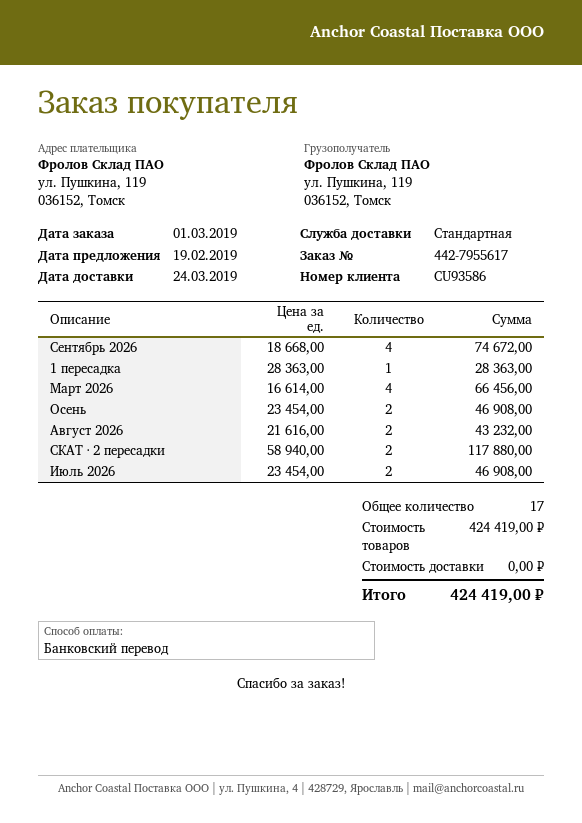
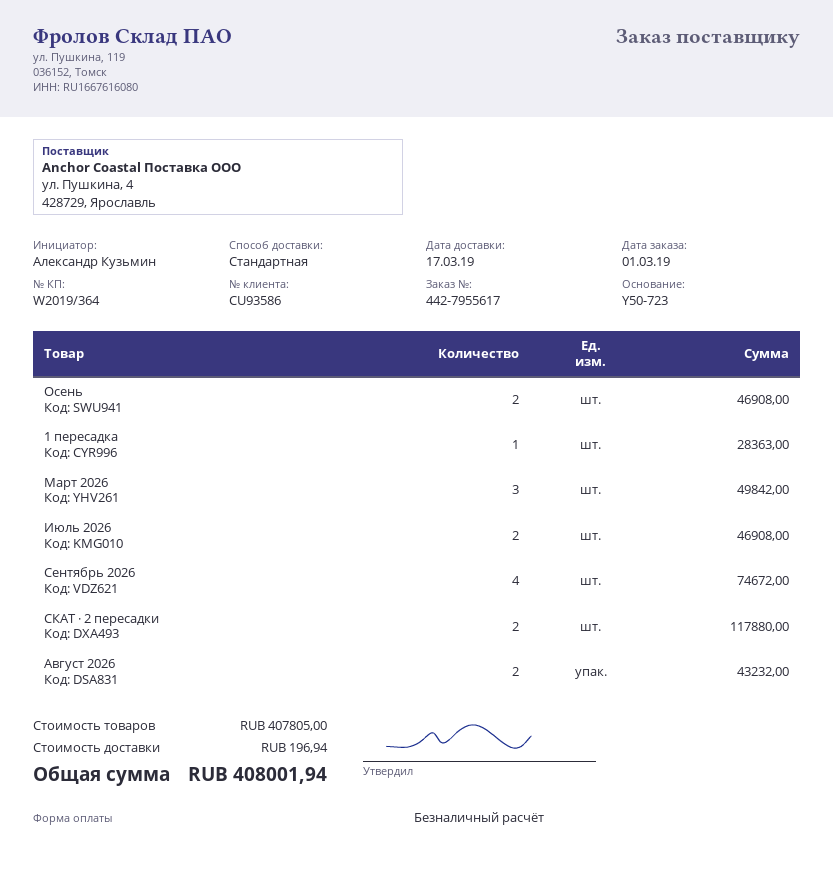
delivery date: 2019-03-24 -> 2019-03-17
Март 2026: 4 for 66456.00 -> 3 for 49842.00
subtotal: 424419.00 -> 407805.00
shipping: 0.00 -> 196.94
total: 424419.00 -> 408001.94

